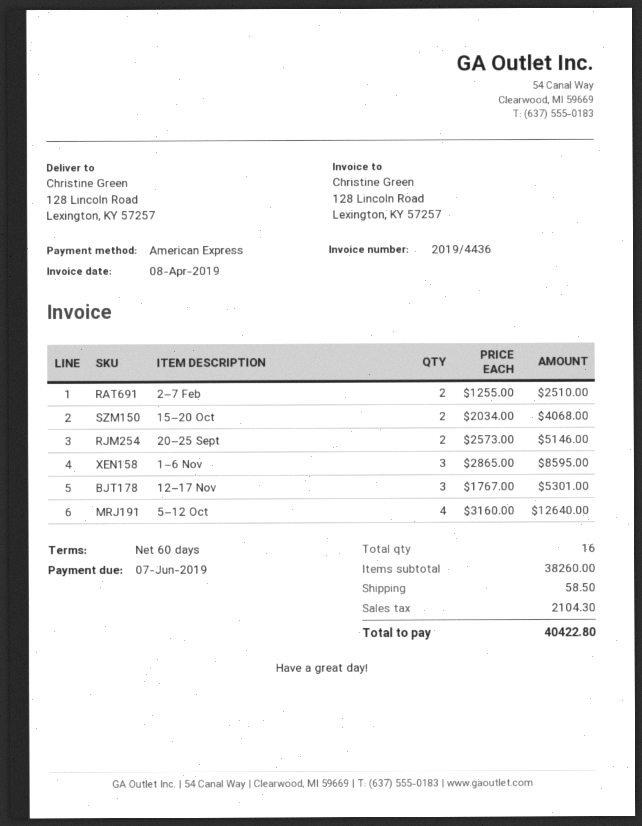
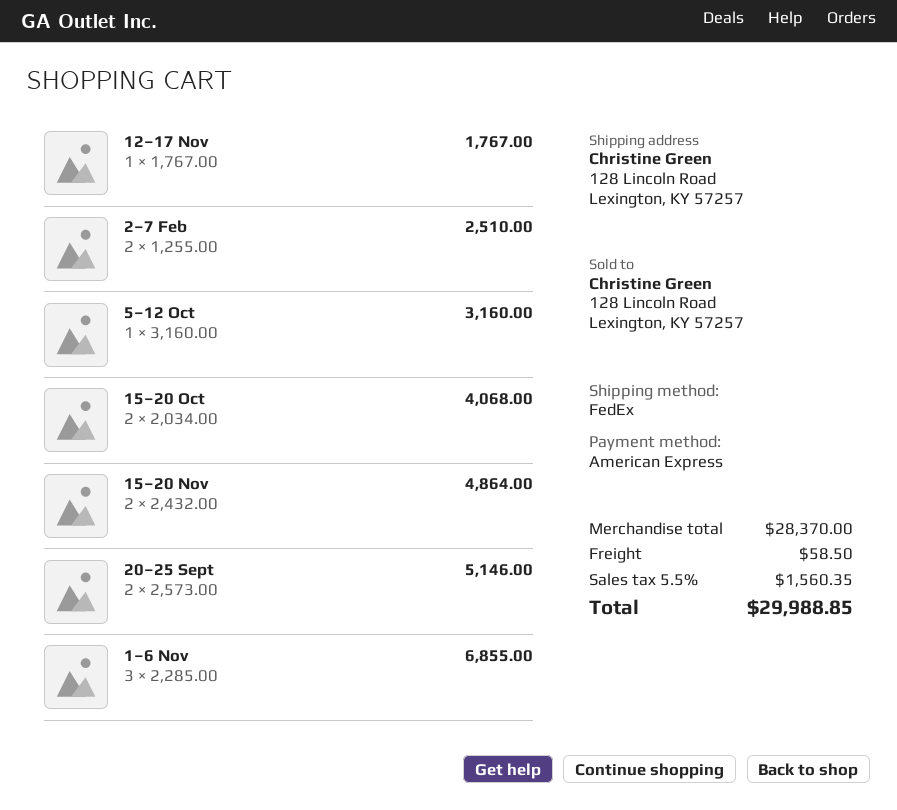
1–6 Nov: 3 x 2865.00 = 8595.00 -> 3 x 2285.00 = 6855.00
12–17 Nov: 3 x 1767.00 = 5301.00 -> 1 x 1767.00 = 1767.00
5–12 Oct: 4 x 3160.00 = 12640.00 -> 1 x 3160.00 = 3160.00
15–20 Nov: none -> 2 x 2432.00 = 4864.00
subtotal: 38260.00 -> 28370.00
tax: 2104.30 -> 1560.35
total: 40422.80 -> 29988.85

